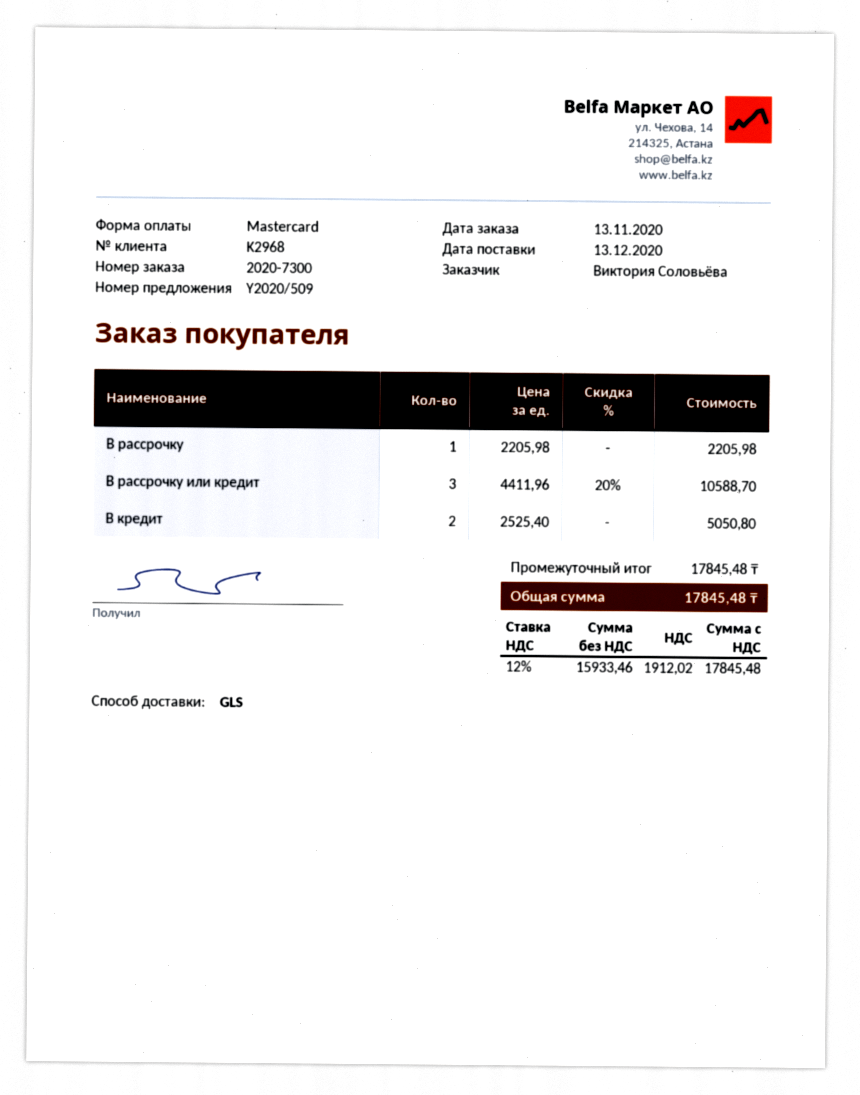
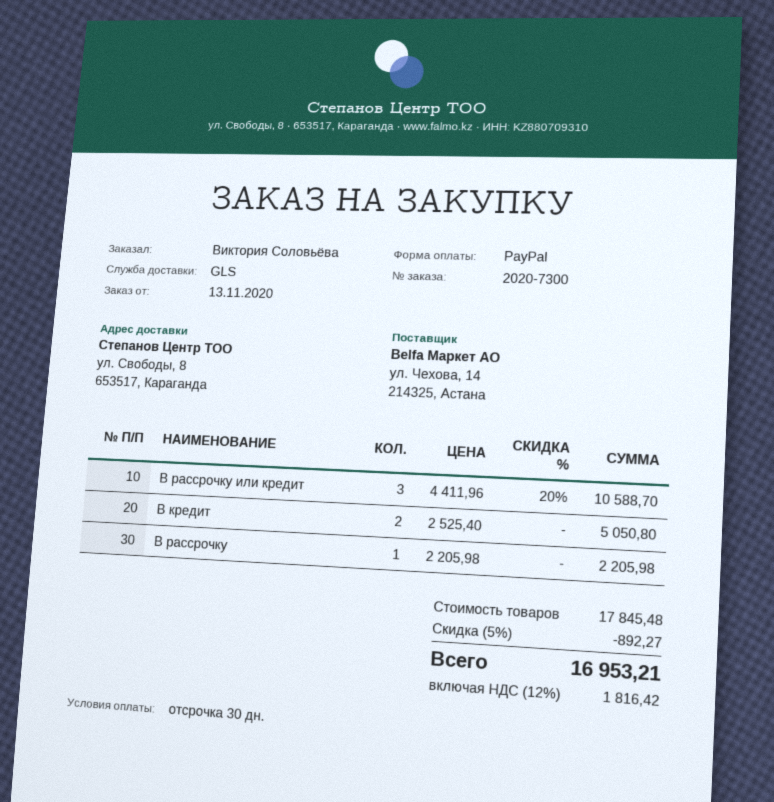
payment method: Mastercard -> PayPal
discount: none -> 5% = 892.27
tax: 12% = 1912.02 -> 12% = 1816.42
total: 17845.48 -> 16953.21

